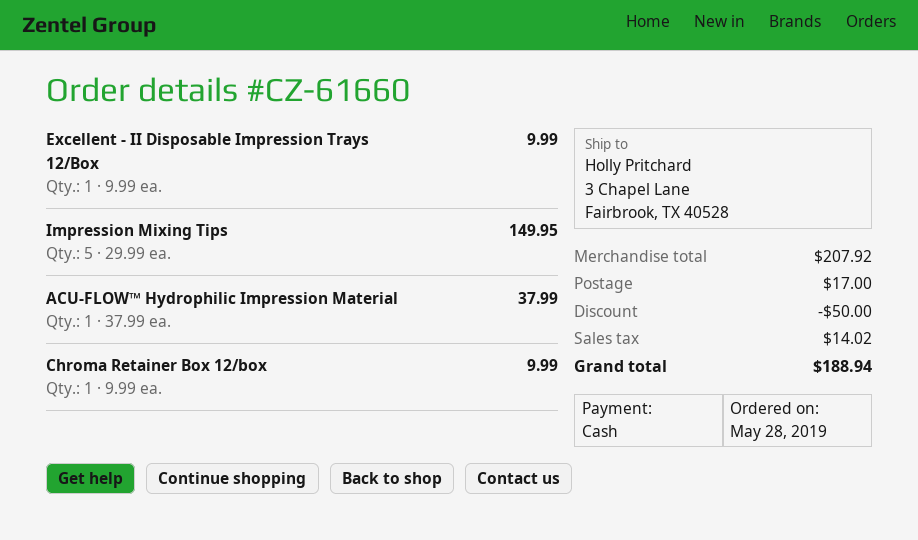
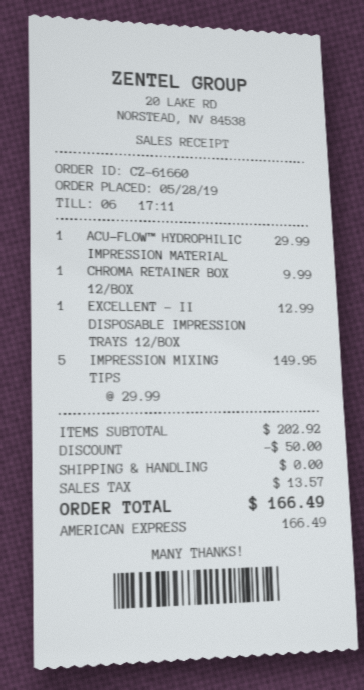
payment method: cash -> American Express
Excellent - II Disposable Impression Trays 12/Box: 1 x 9.99 = 9.99 -> 1 x 12.99 = 12.99
ACU-FLOW™ Hydrophilic Impression Material: 1 x 37.99 = 37.99 -> 1 x 29.99 = 29.99
subtotal: 207.92 -> 202.92
shipping: 17.00 -> 0.00
tax: 14.02 -> 13.57
total: 188.94 -> 166.49

